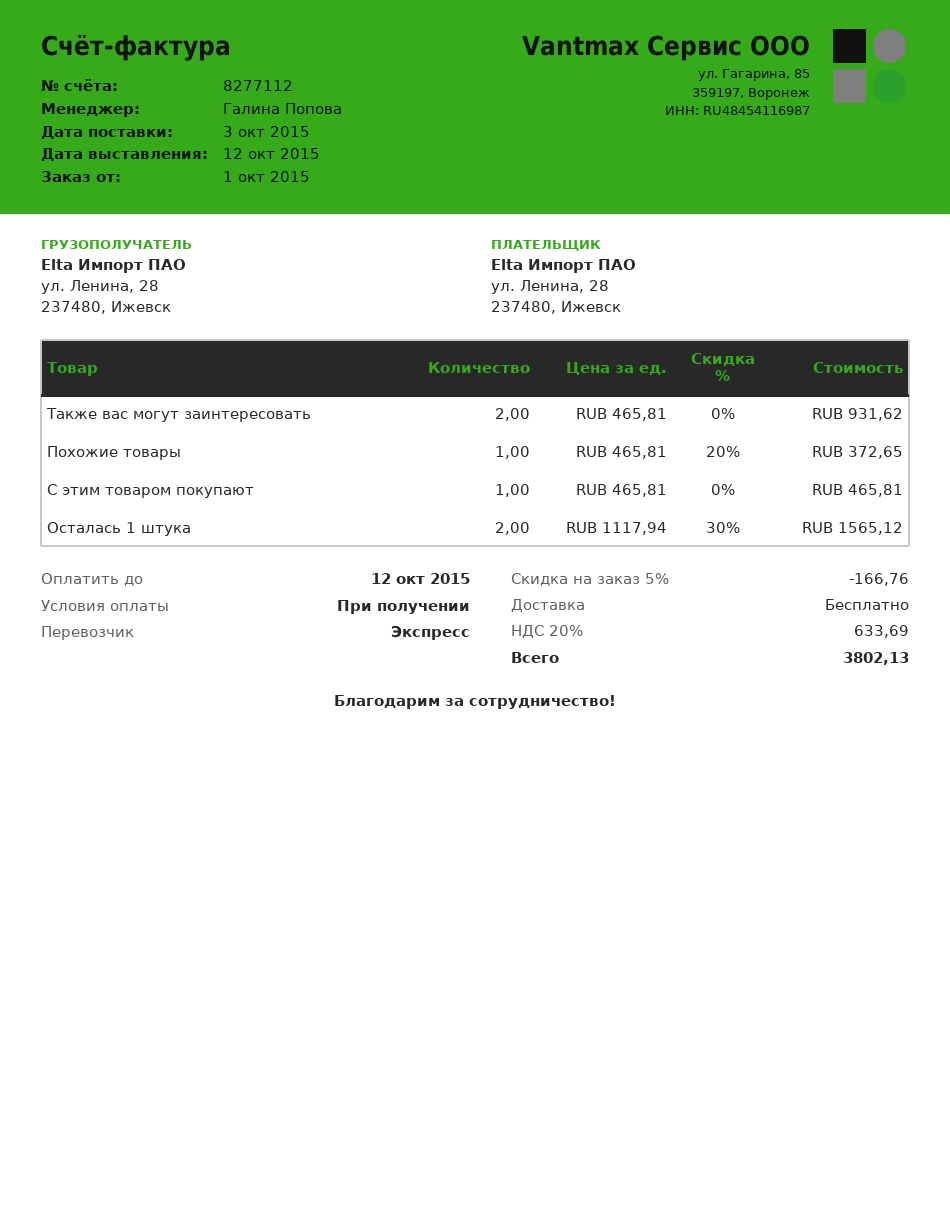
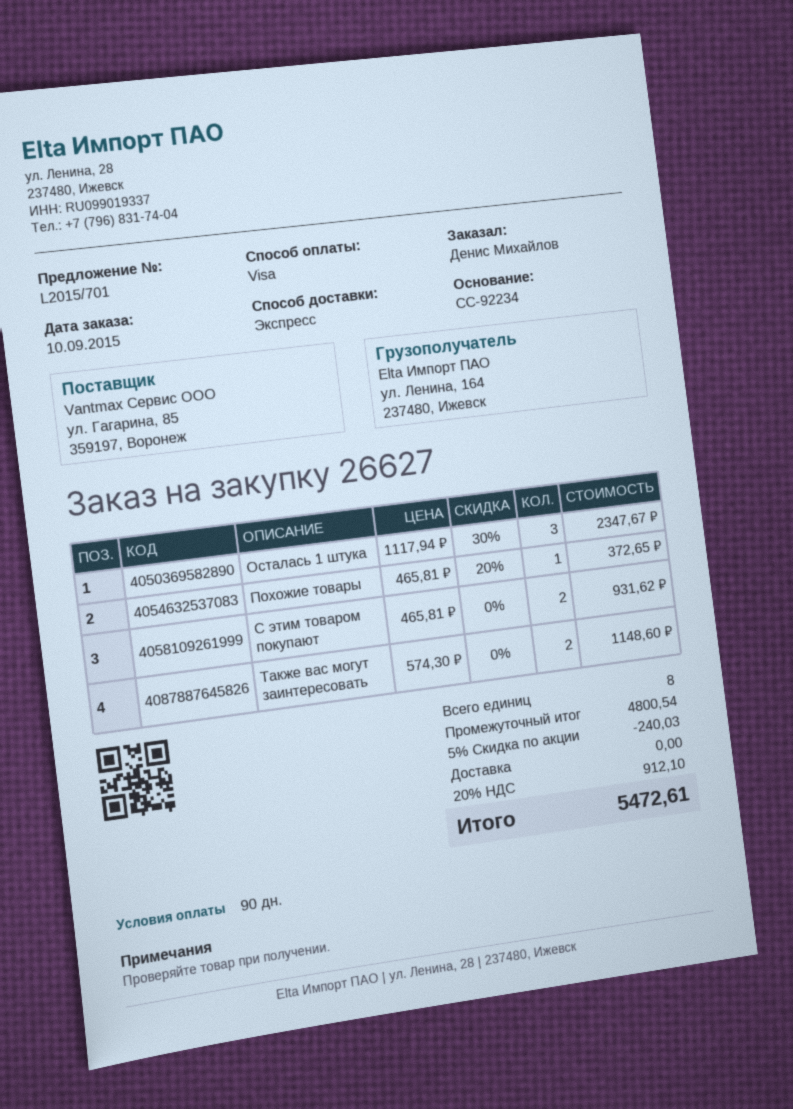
order date: 2015-10-01 -> 2015-09-10
payment terms: on receipt -> 90 days
ship to: ул. Ленина, 28, 237480, Ижевск -> ул. Ленина, 164, 237480, Ижевск
Также вас могут заинтересовать: 2 x 465.81 = 931.62 -> 2 x 574.30 = 1148.60
С этим товаром покупают: 1 x 465.81 = 465.81 -> 2 x 465.81 = 931.62
Осталась 1 штука: 2 x 1117.94 - 30% = 1565.12 -> 3 x 1117.94 - 30% = 2347.67
discount: 5% = 166.76 -> 5% = 240.03
tax: 20% = 633.69 -> 20% = 912.10
total: 3802.13 -> 5472.61

